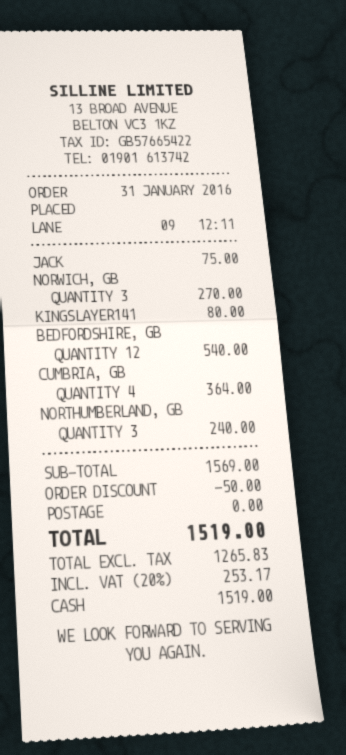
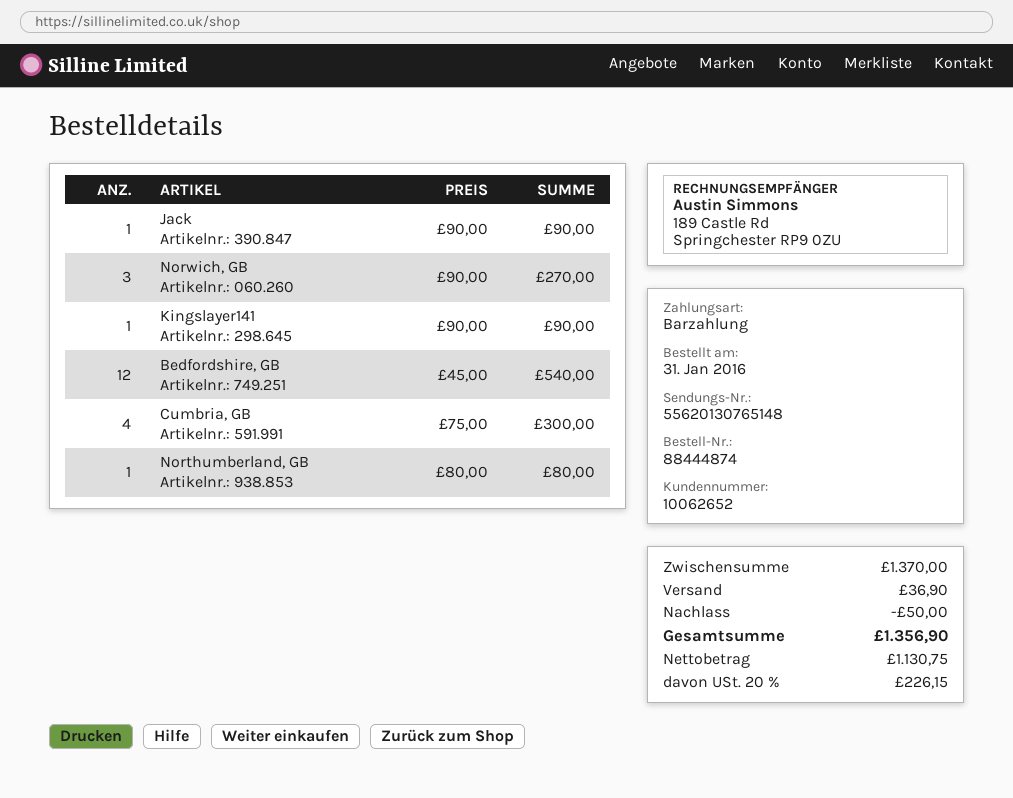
JACK: 1 for 75.00 -> 1 for 90.00
KINGSLAYER141: 1 for 80.00 -> 1 for 90.00
CUMBRIA, GB: 4 for 364.00 -> 4 for 300.00
NORTHUMBERLAND, GB: 3 for 240.00 -> 1 for 80.00
subtotal: 1569.00 -> 1370.00
shipping: 0.00 -> 36.90
net: 1265.83 -> 1130.75
tax: 20% = 253.17 -> 20% = 226.15
total: 1519.00 -> 1356.90

